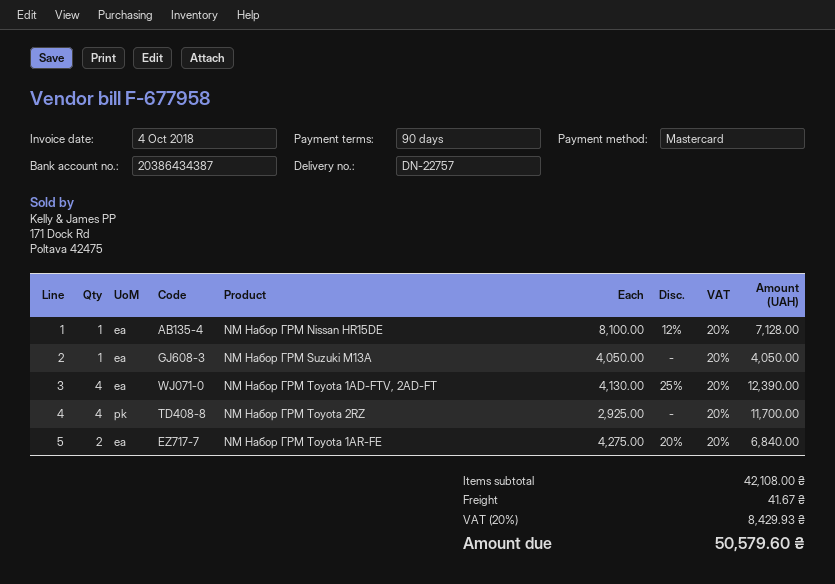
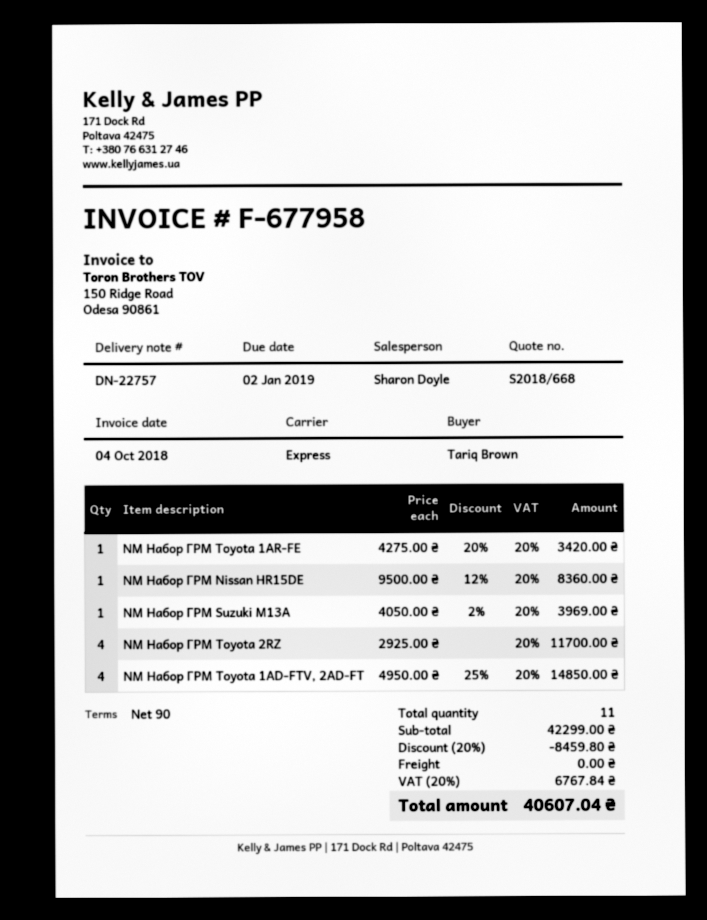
NM Набор ГРМ Nissan HR15DE: 1 x 8100.00 - 12% = 7128.00 -> 1 x 9500.00 - 12% = 8360.00
NM Набор ГРМ Suzuki M13A: 1 x 4050.00 = 4050.00 -> 1 x 4050.00 - 2% = 3969.00
NM Набор ГРМ Toyota 1AD-FTV, 2AD-FT: 4 x 4130.00 - 25% = 12390.00 -> 4 x 4950.00 - 25% = 14850.00
NM Набор ГРМ Toyota 1AR-FE: 2 x 4275.00 - 20% = 6840.00 -> 1 x 4275.00 - 20% = 3420.00
subtotal: 42108.00 -> 42299.00
discount: none -> 20% = 8459.80
shipping: 41.67 -> 0.00
tax: 20% = 8429.93 -> 20% = 6767.84
total: 50579.60 -> 40607.04

